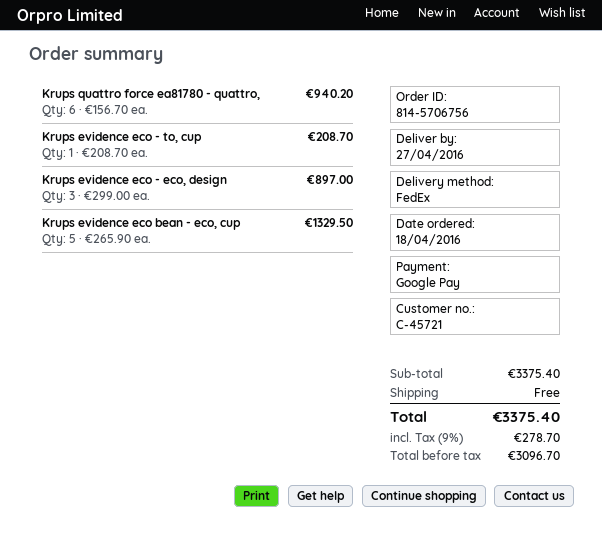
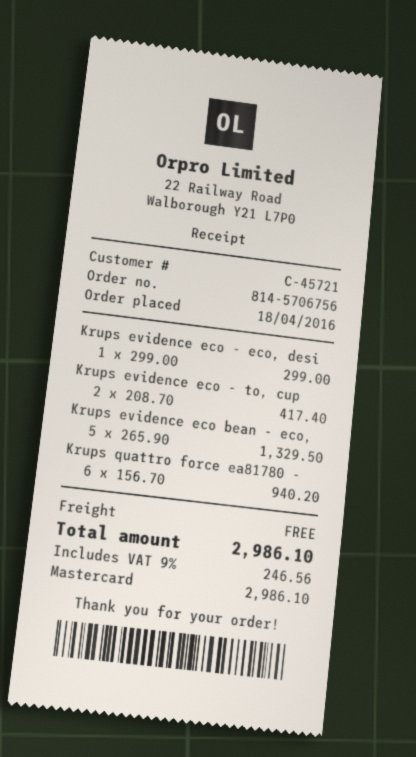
payment method: Google Pay -> Mastercard
Krups evidence eco - to, cup: 1 x 208.70 = 208.70 -> 2 x 208.70 = 417.40
Krups evidence eco - eco, design: 3 x 299.00 = 897.00 -> 1 x 299.00 = 299.00
tax: 9% = 278.70 -> 9% = 246.56
total: 3375.40 -> 2986.10

